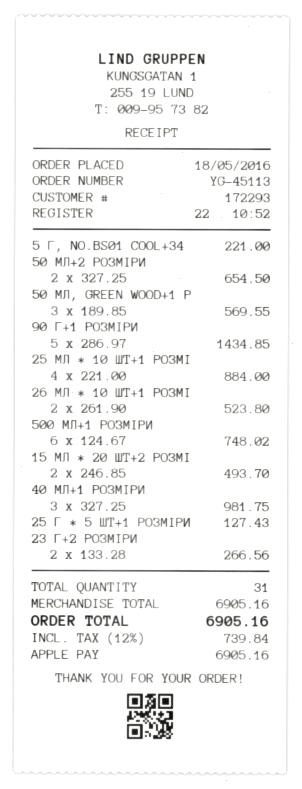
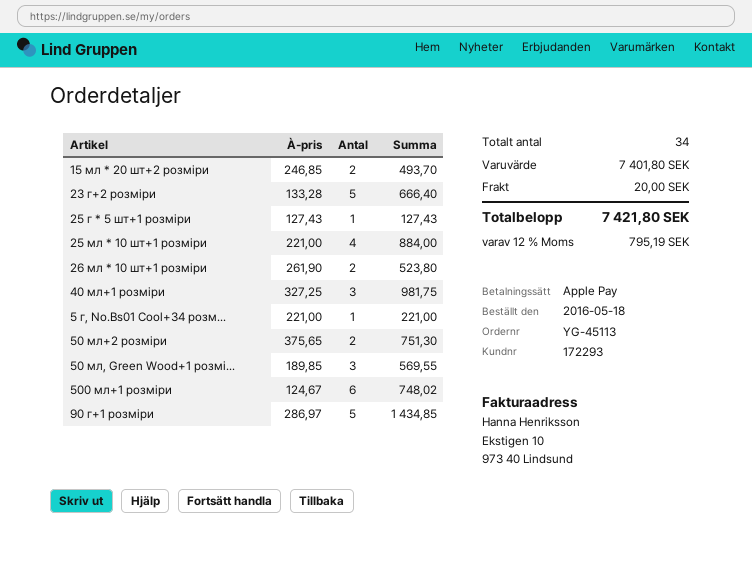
50 МЛ+2 РОЗМІРИ: 2 x 327.25 = 654.50 -> 2 x 375.65 = 751.30
23 Г+2 РОЗМІРИ: 2 x 133.28 = 266.56 -> 5 x 133.28 = 666.40
total quantity: 31 -> 34
subtotal: 6905.16 -> 7401.80
shipping: none -> 20.00
tax: 12% = 739.84 -> 12% = 795.19
total: 6905.16 -> 7421.80

